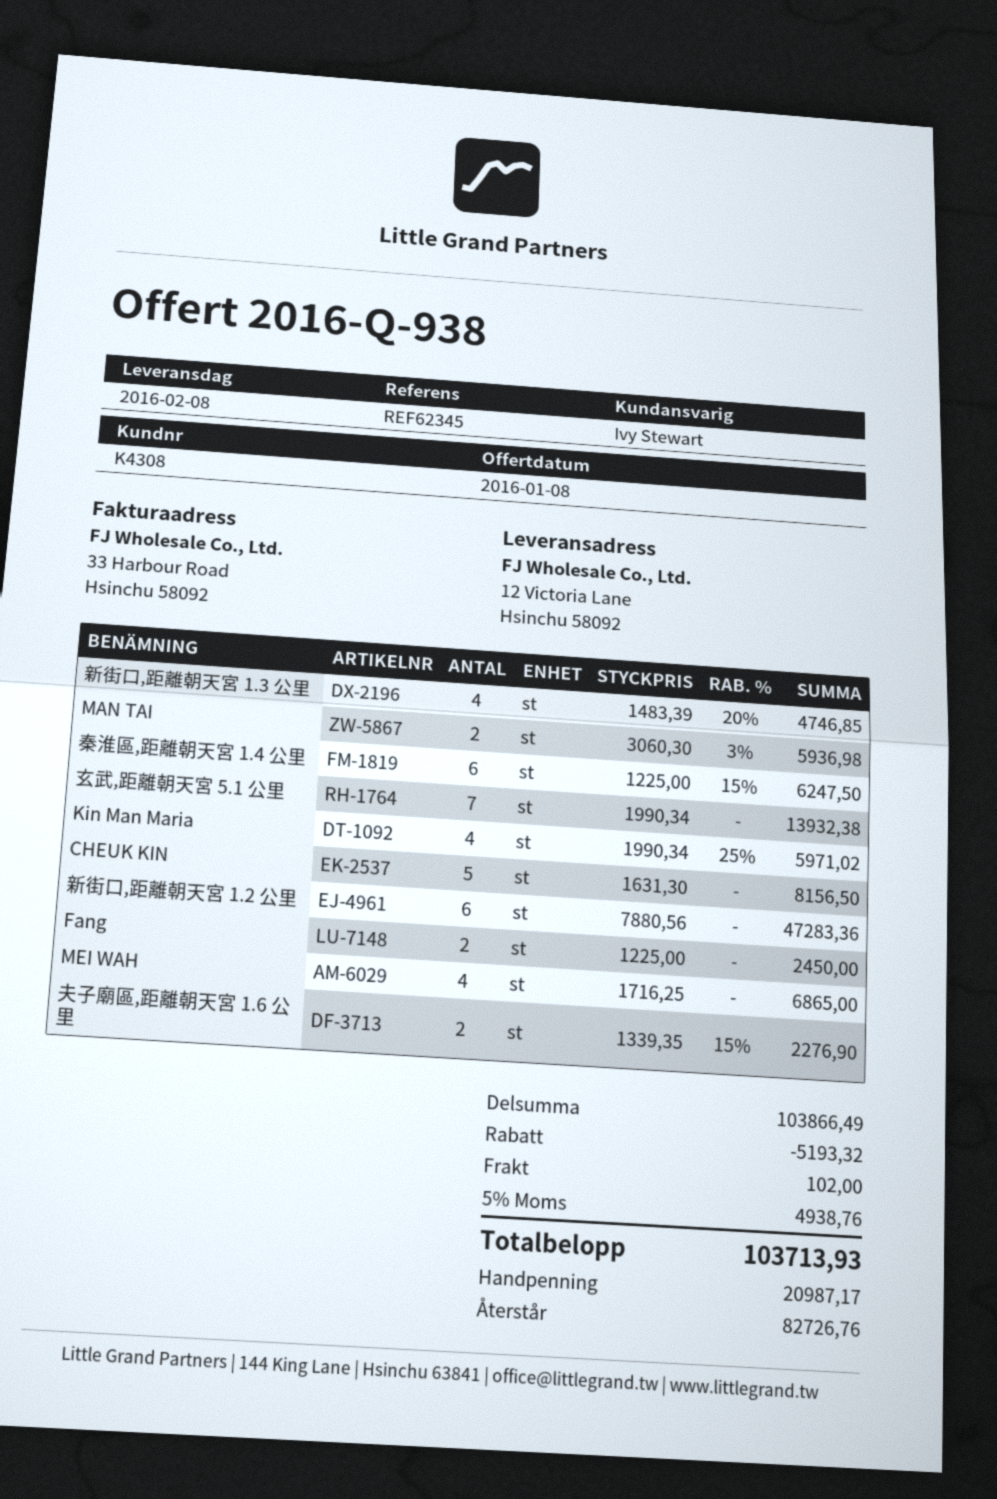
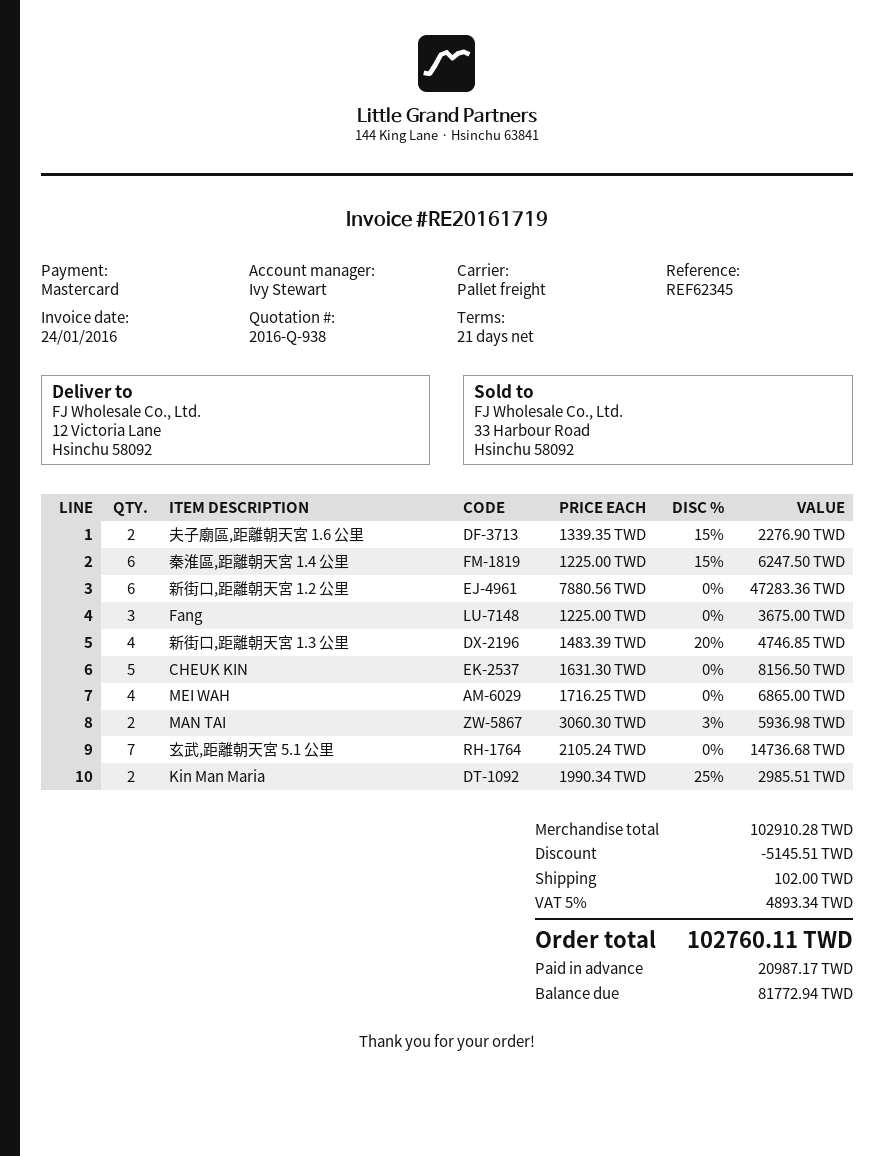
玄武,距離朝天宮 5.1 公里: 7 x 1990.34 = 13932.38 -> 7 x 2105.24 = 14736.68
Kin Man Maria: 4 x 1990.34 - 25% = 5971.02 -> 2 x 1990.34 - 25% = 2985.51
Fang: 2 x 1225.00 = 2450.00 -> 3 x 1225.00 = 3675.00
subtotal: 103866.49 -> 102910.28
discount: 5193.32 -> 5145.51
tax: 5% = 4938.76 -> 5% = 4893.34
total: 103713.93 -> 102760.11
balance: 82726.76 -> 81772.94

